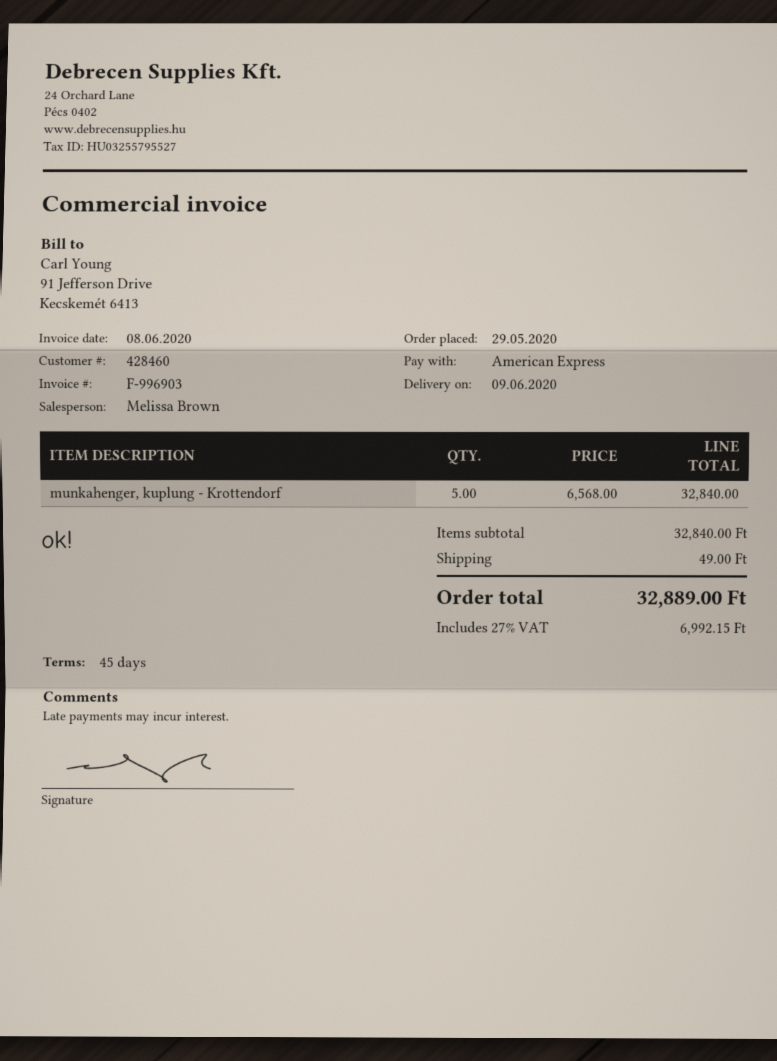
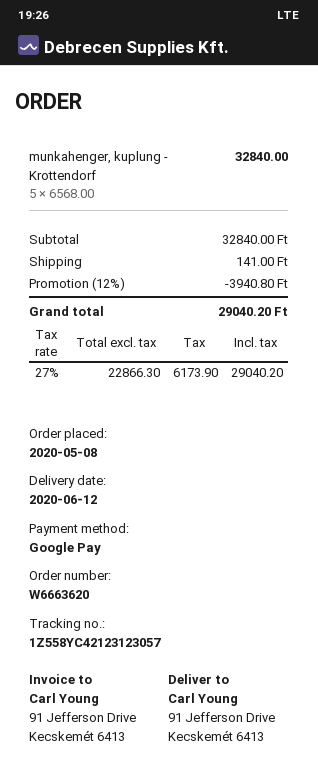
order date: 2020-05-29 -> 2020-05-08
delivery date: 2020-06-09 -> 2020-06-12
payment method: American Express -> Google Pay
discount: none -> 12% = 3940.80
shipping: 49.00 -> 141.00
tax: 27% = 6992.15 -> 27% = 6173.90
total: 32889.00 -> 29040.20

